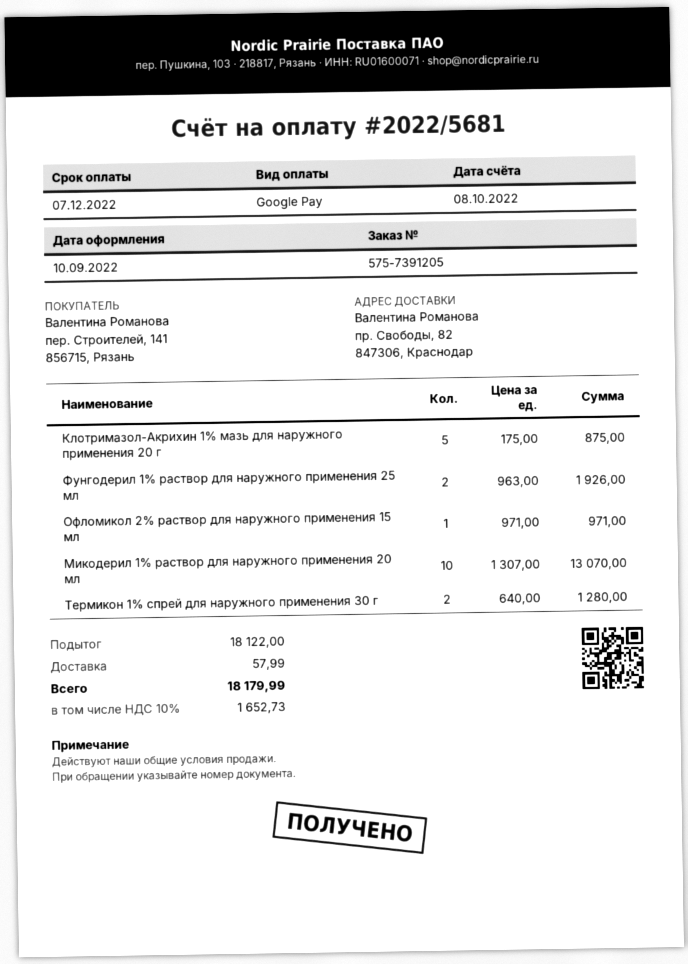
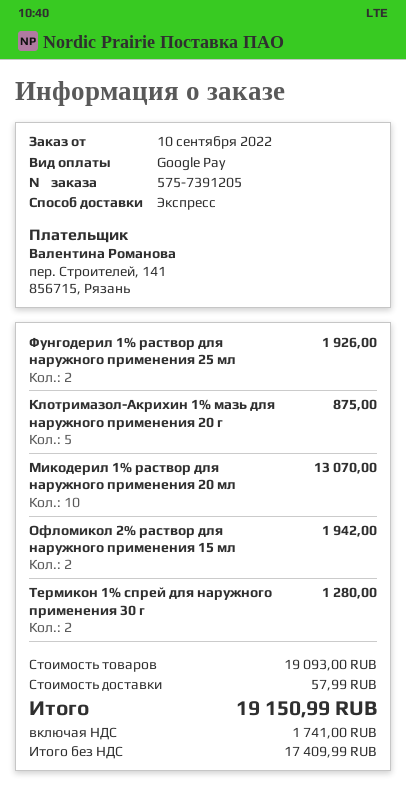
Офломикол 2% раствор для наружного применения 15 мл: 1 for 971.00 -> 2 for 1942.00
subtotal: 18122.00 -> 19093.00
tax: 1652.73 -> 1741.00
total: 18179.99 -> 19150.99

